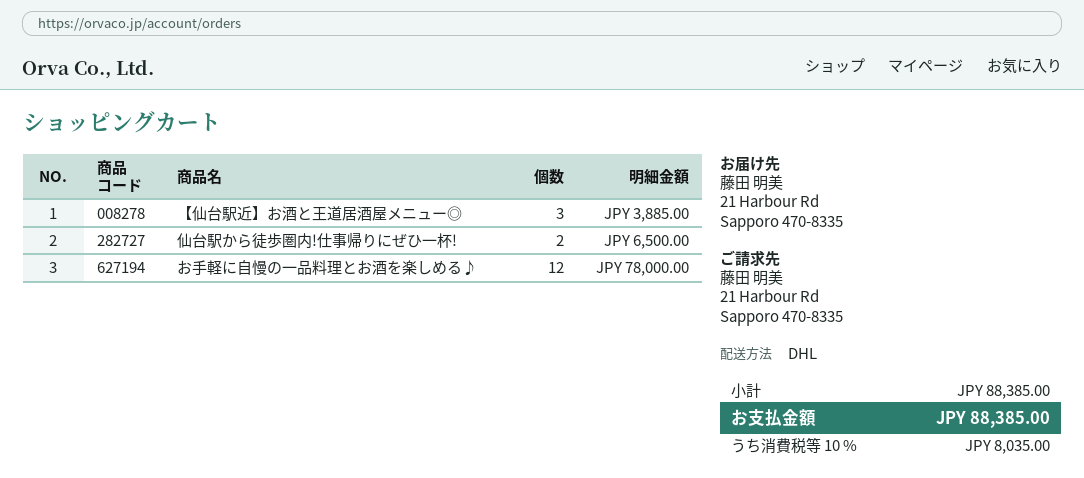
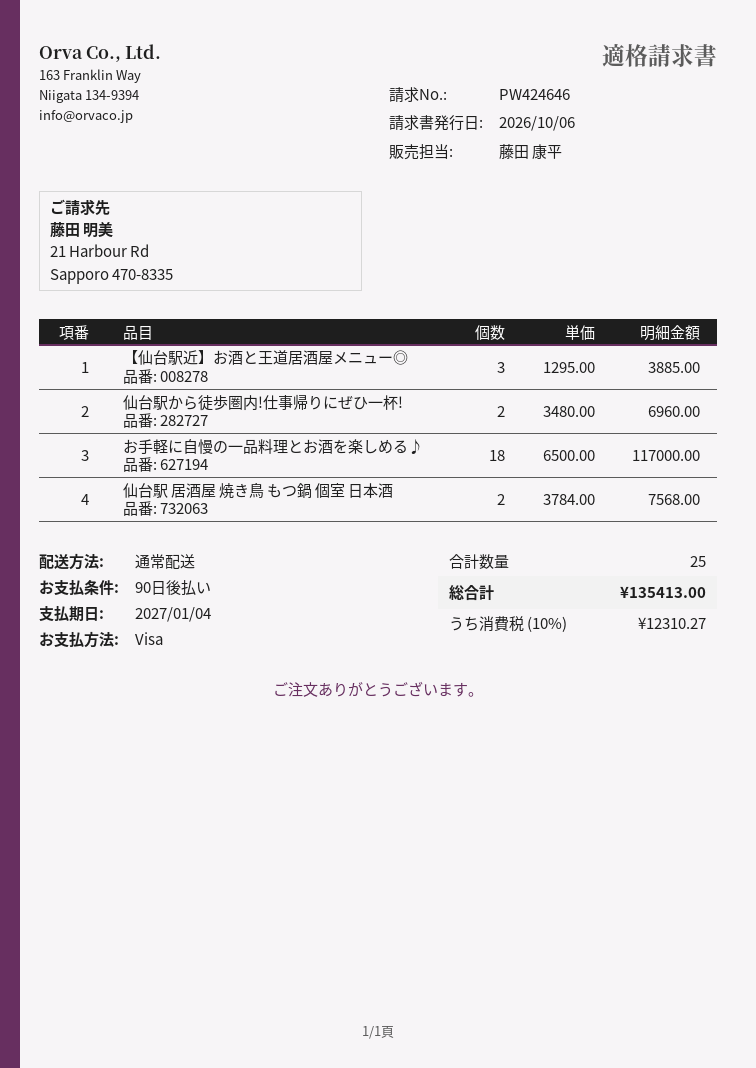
shipping method: DHL -> standard
仙台駅から徒歩圏内!仕事帰りにぜひ一杯!: 2 for 6500.00 -> 2 for 6960.00
お手軽に自慢の一品料理とお酒を楽しめる♪: 12 for 78000.00 -> 18 for 117000.00
仙台駅 居酒屋 焼き鳥 もつ鍋 個室 日本酒: none -> 2 for 7568.00
tax: 10% = 8035.00 -> 10% = 12310.27
total: 88385.00 -> 135413.00

